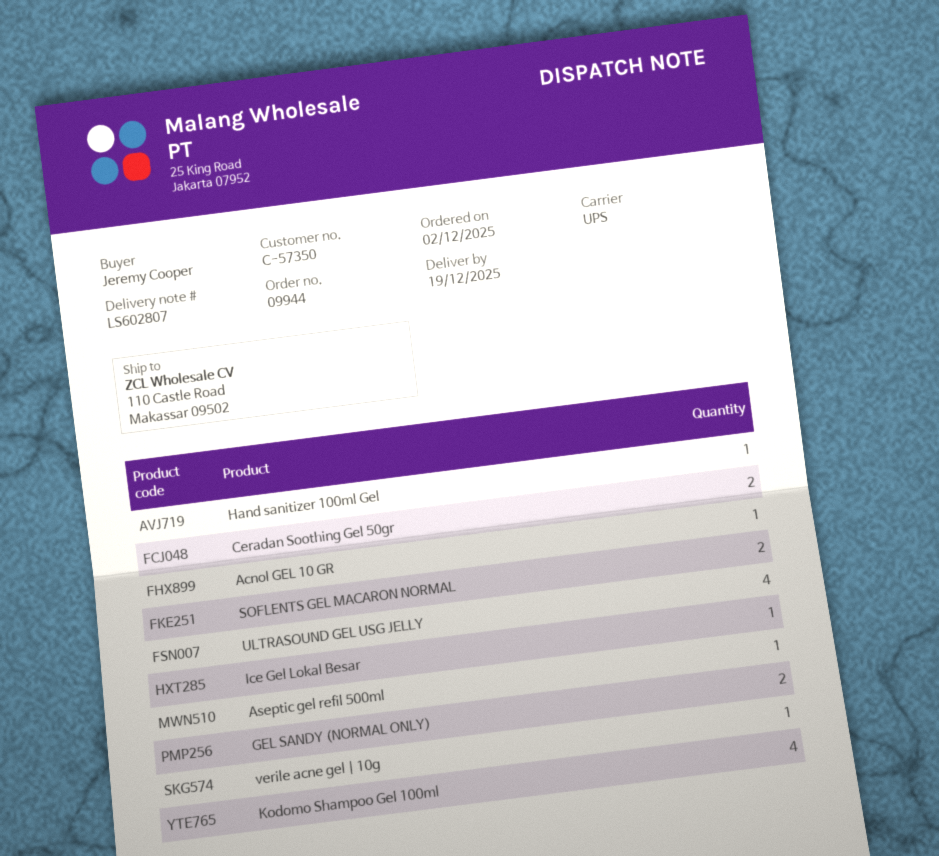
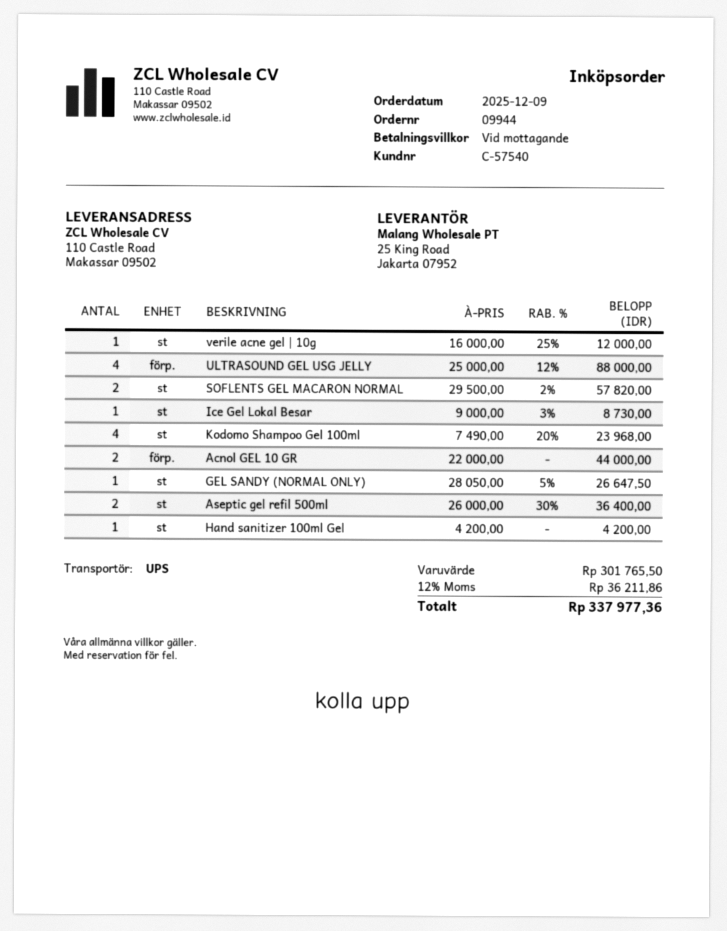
order date: 2025-12-02 -> 2025-12-09
customer number: C-57350 -> C-57540
Ceradan Soothing Gel 50gr: 2 -> none
Acnol GEL 10 GR: 1 -> 2
Aseptic gel refil 500ml: 1 -> 2
GEL SANDY (NORMAL ONLY): 2 -> 1

